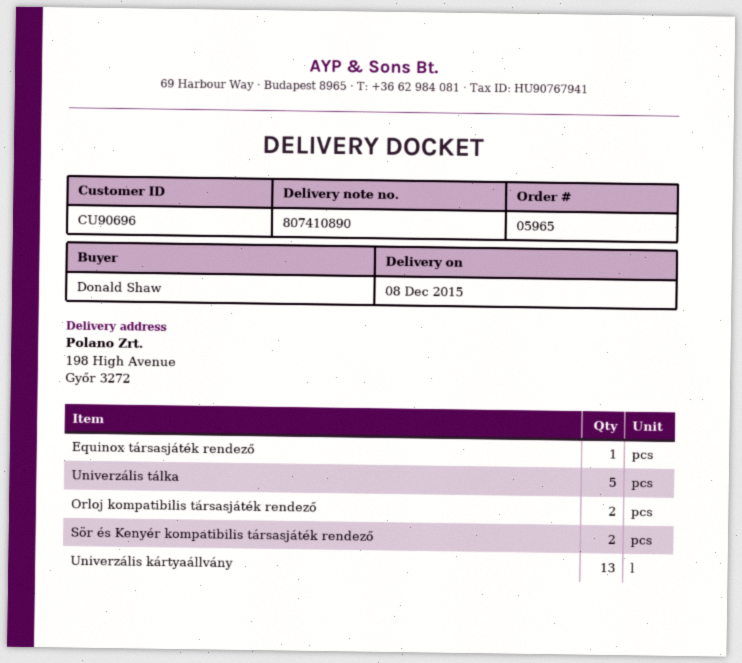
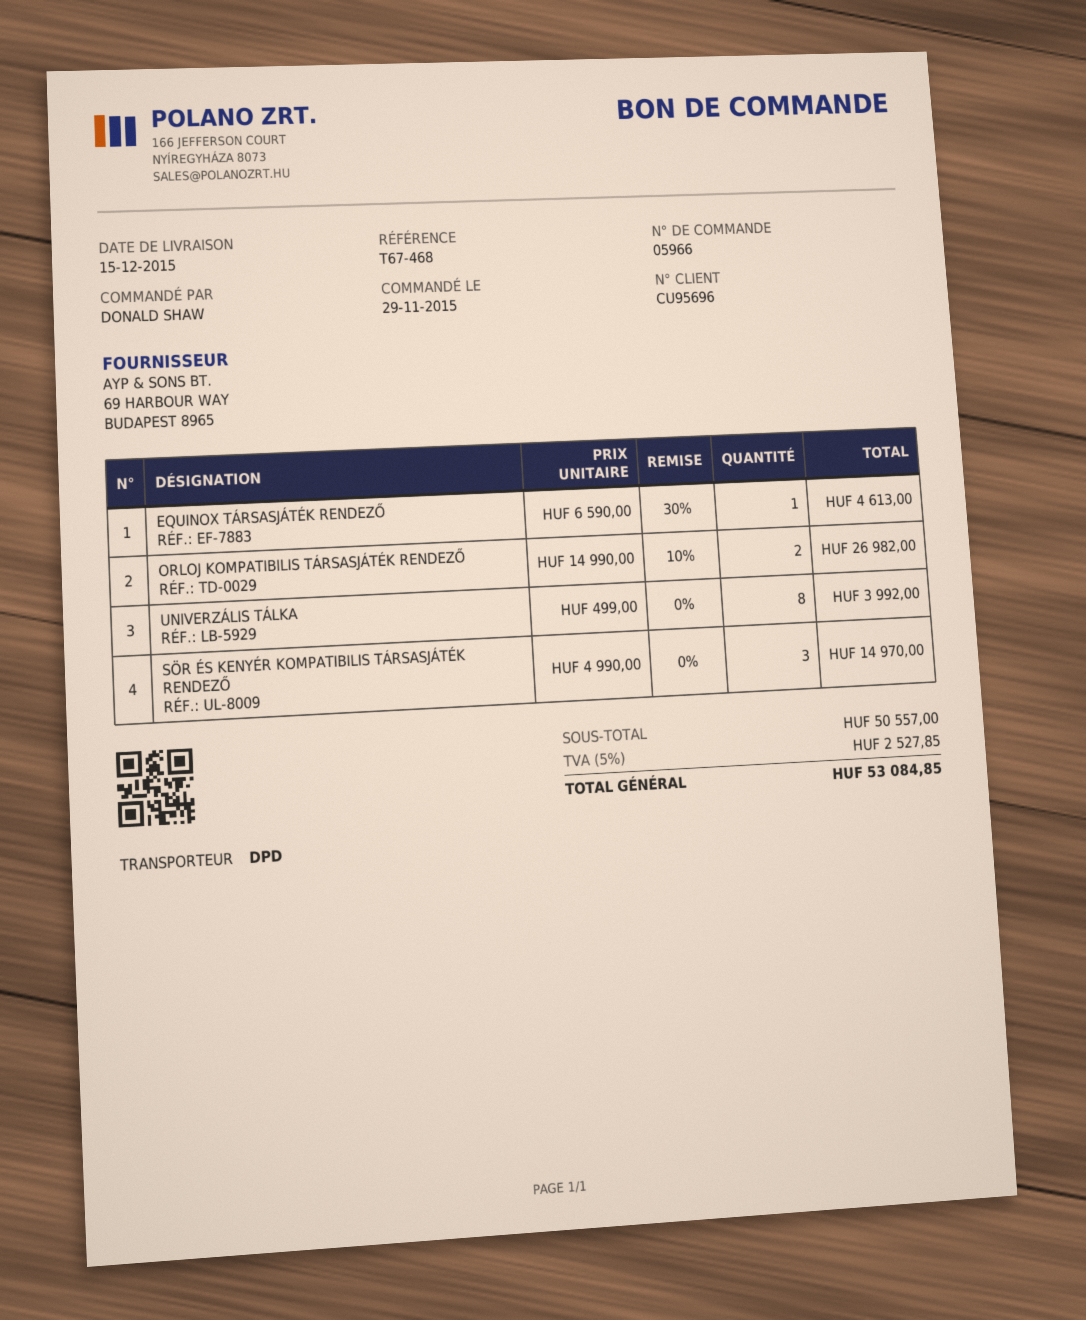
order number: 05965 -> 05966
delivery date: 2015-12-08 -> 2015-12-15
customer number: CU90696 -> CU95696
Univerzális tálka: 5 -> 8
Sör és Kenyér kompatibilis társasjáték rendező: 2 -> 3
Univerzális kártyaállvány: 13 -> none

